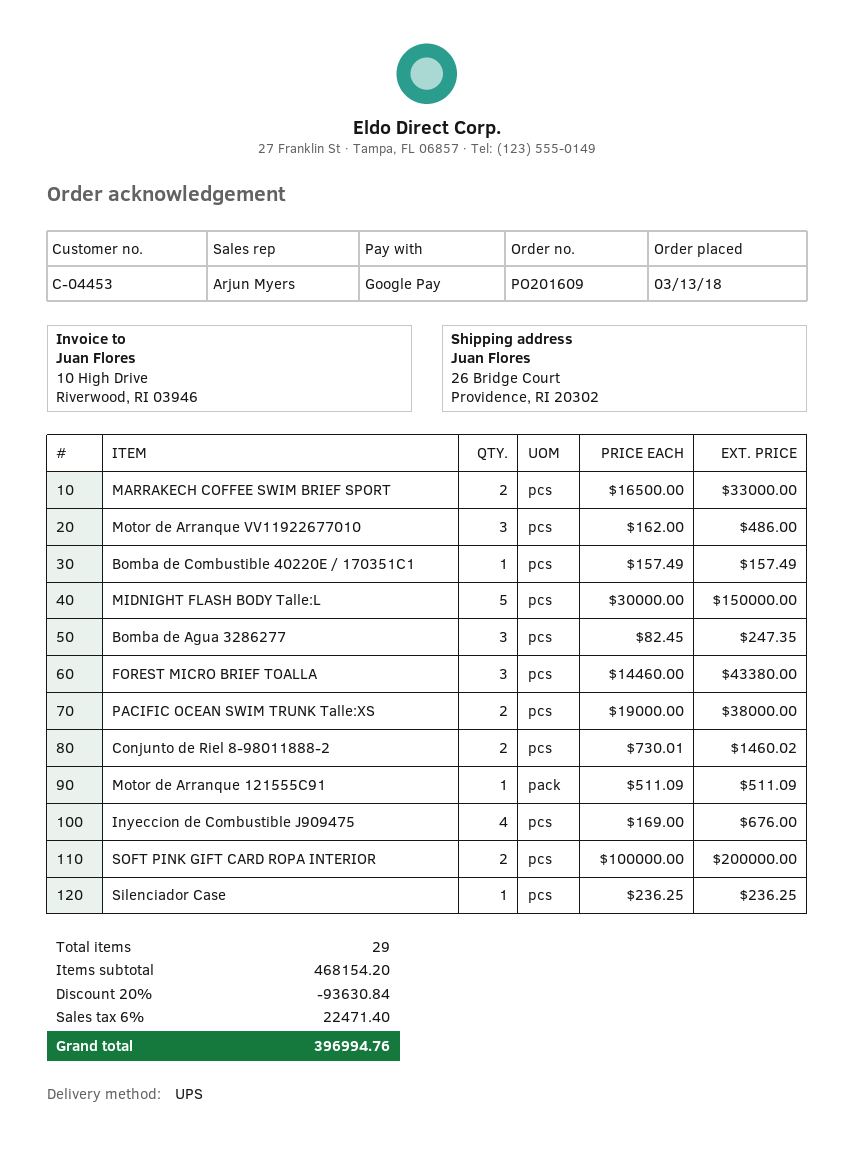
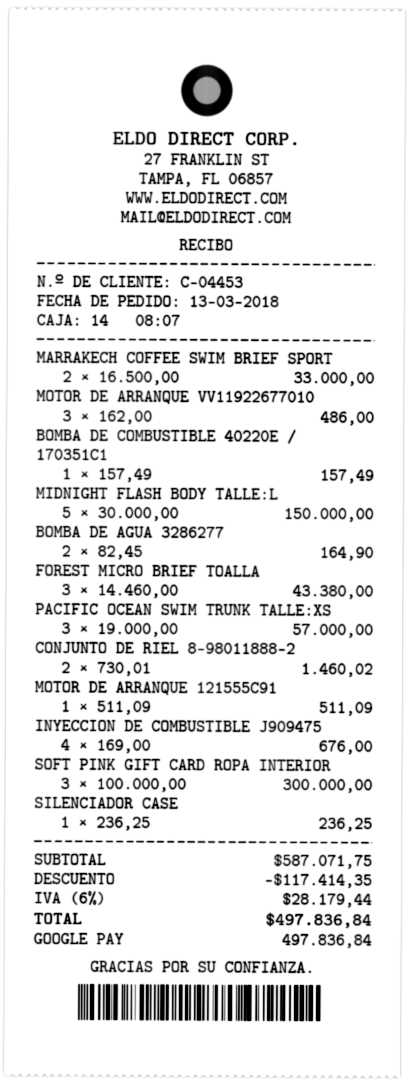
Bomba de Agua 3286277: 3 x 82.45 = 247.35 -> 2 x 82.45 = 164.90
PACIFIC OCEAN SWIM TRUNK Talle:XS: 2 x 19000.00 = 38000.00 -> 3 x 19000.00 = 57000.00
SOFT PINK GIFT CARD ROPA INTERIOR: 2 x 100000.00 = 200000.00 -> 3 x 100000.00 = 300000.00
subtotal: 468154.20 -> 587071.75
discount: 93630.84 -> 117414.35
tax: 6% = 22471.40 -> 6% = 28179.44
total: 396994.76 -> 497836.84

